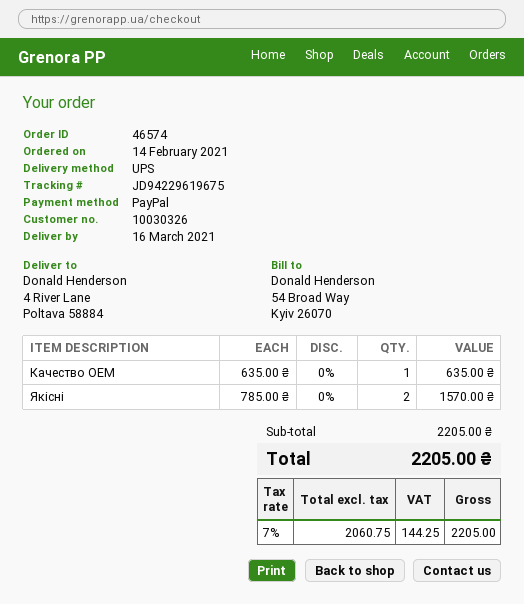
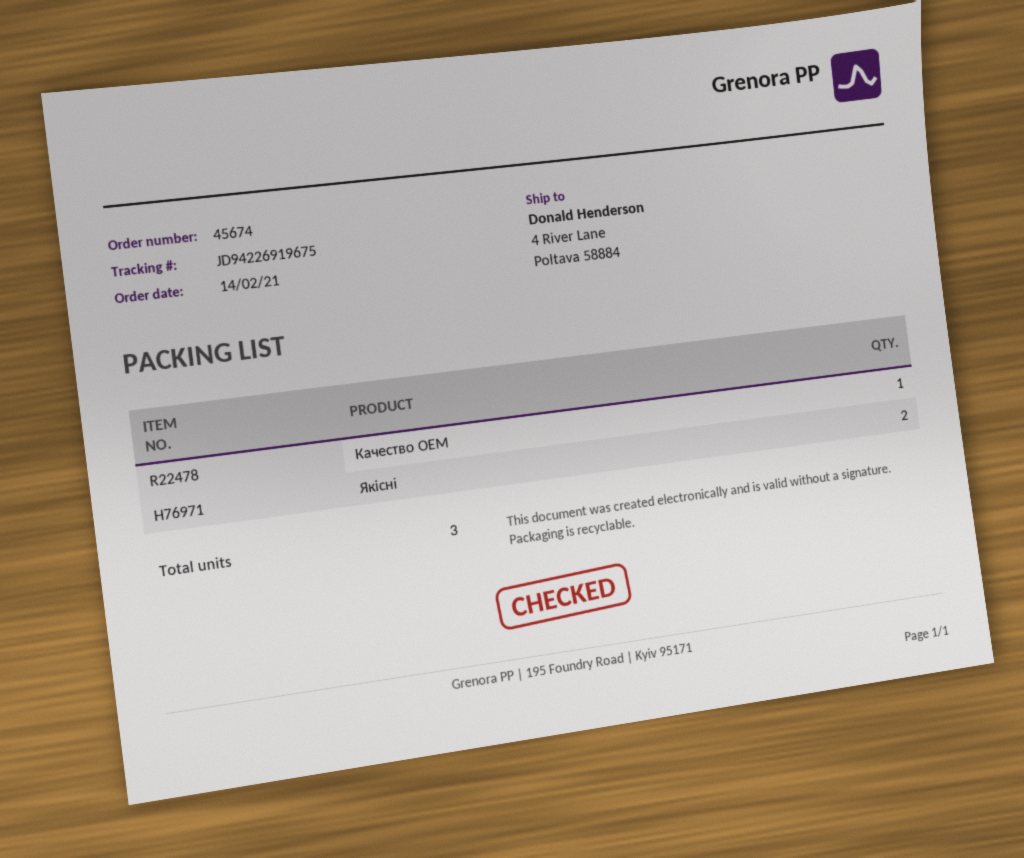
order number: 46574 -> 45674
tracking number: JD94229619675 -> JD94226919675

